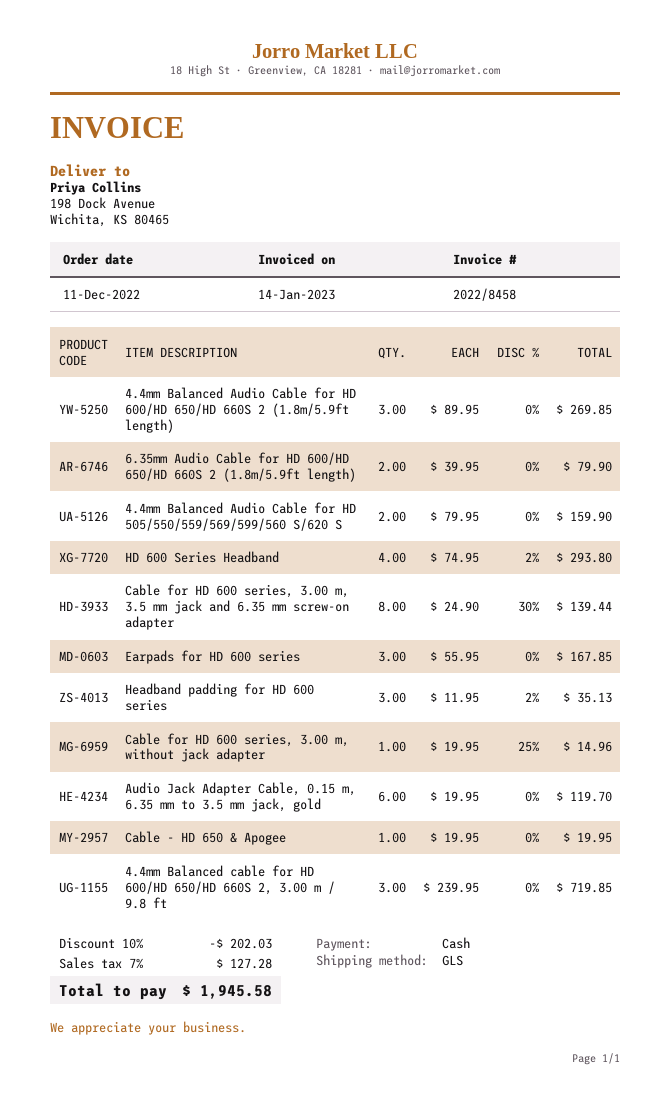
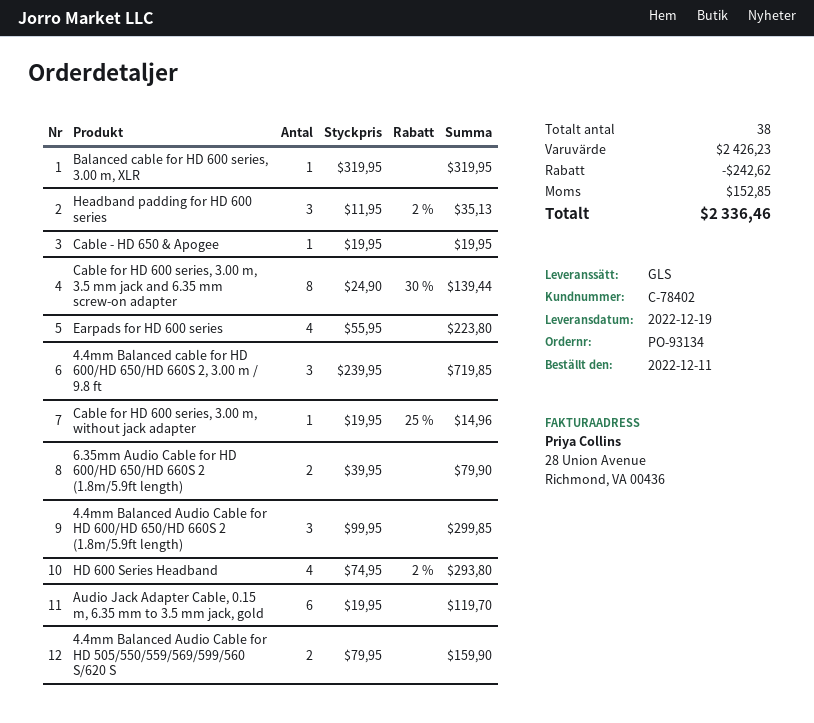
4.4mm Balanced Audio Cable for HD 600/HD 650/HD 660S 2 (1.8m/5.9ft length): 3 x 89.95 = 269.85 -> 3 x 99.95 = 299.85
Earpads for HD 600 series: 3 x 55.95 = 167.85 -> 4 x 55.95 = 223.80
Balanced cable for HD 600 series, 3.00 m, XLR: none -> 1 x 319.95 = 319.95
discount: 202.03 -> 242.62
tax: 127.28 -> 152.85
total: 1945.58 -> 2336.46

